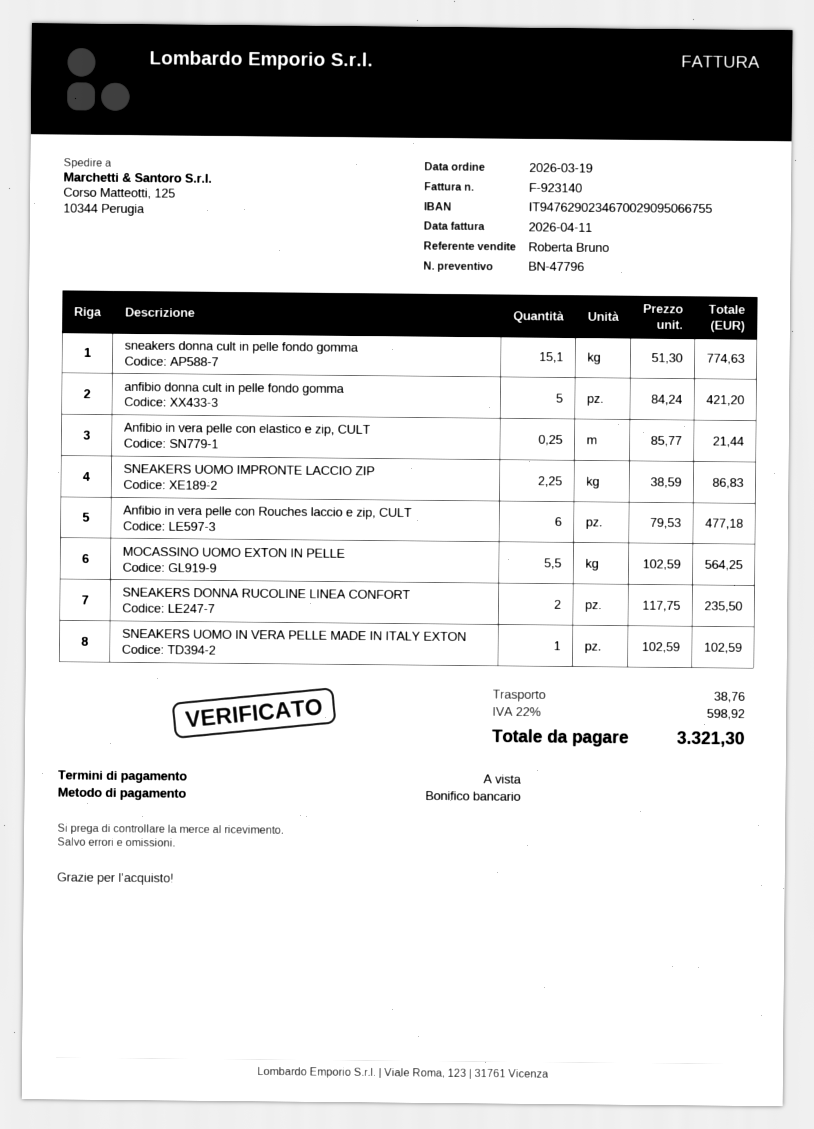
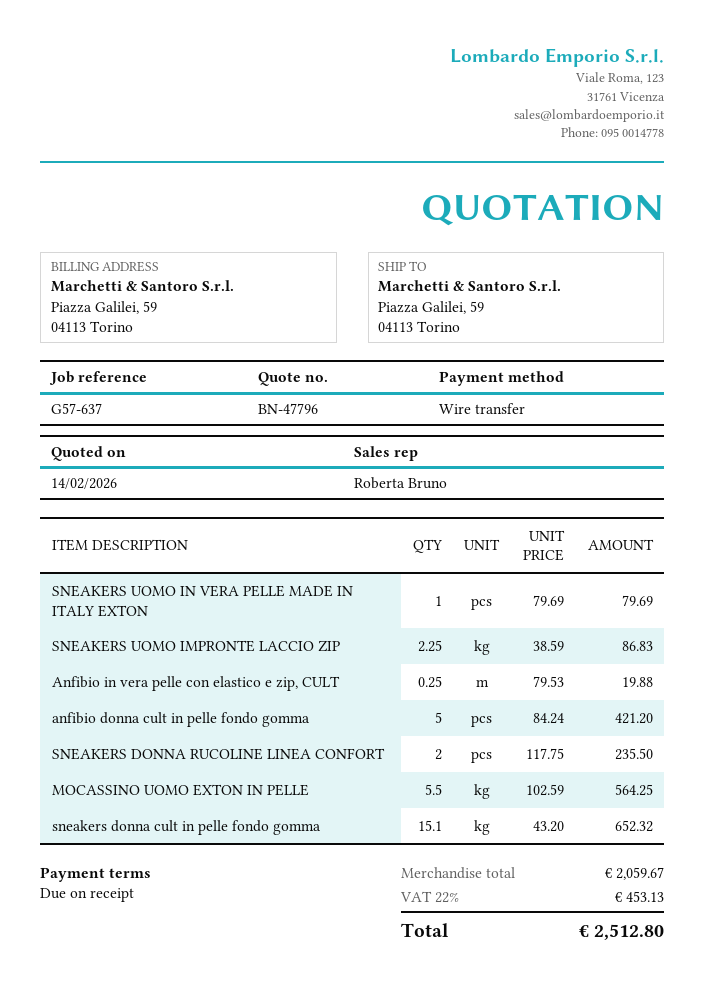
ship to: Corso Matteotti, 125, 10344 Perugia -> Piazza Galilei, 59, 04113 Torino
sneakers donna cult in pelle fondo gomma: 15.1 x 51.30 = 774.63 -> 15.1 x 43.20 = 652.32
Anfibio in vera pelle con elastico e zip, CULT: 0.25 x 85.77 = 21.44 -> 0.25 x 79.53 = 19.88
Anfibio in vera pelle con Rouches laccio e zip, CULT: 6 x 79.53 = 477.18 -> none
SNEAKERS UOMO IN VERA PELLE MADE IN ITALY EXTON: 1 x 102.59 = 102.59 -> 1 x 79.69 = 79.69
shipping: 38.76 -> none
tax: 22% = 598.92 -> 22% = 453.13
total: 3321.30 -> 2512.80

